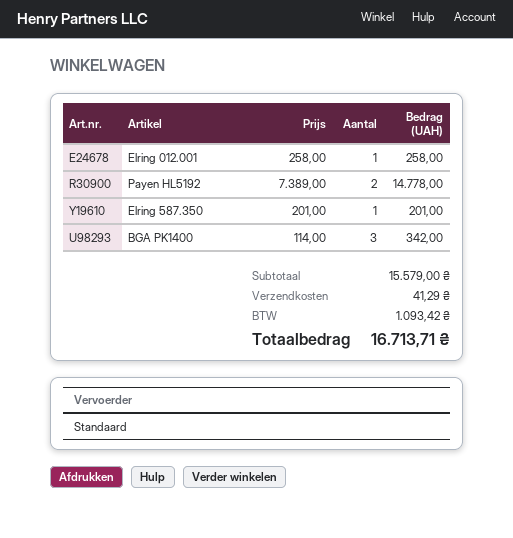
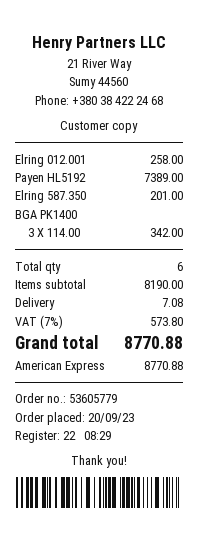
Payen HL5192: 2 x 7389.00 = 14778.00 -> 1 x 7389.00 = 7389.00
subtotal: 15579.00 -> 8190.00
shipping: 41.29 -> 7.08
tax: 1093.42 -> 573.80
total: 16713.71 -> 8770.88

